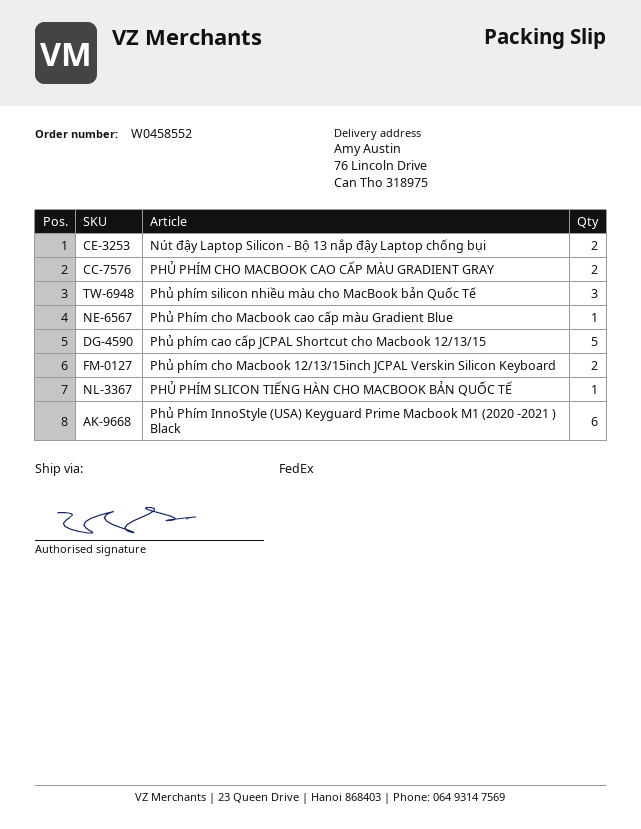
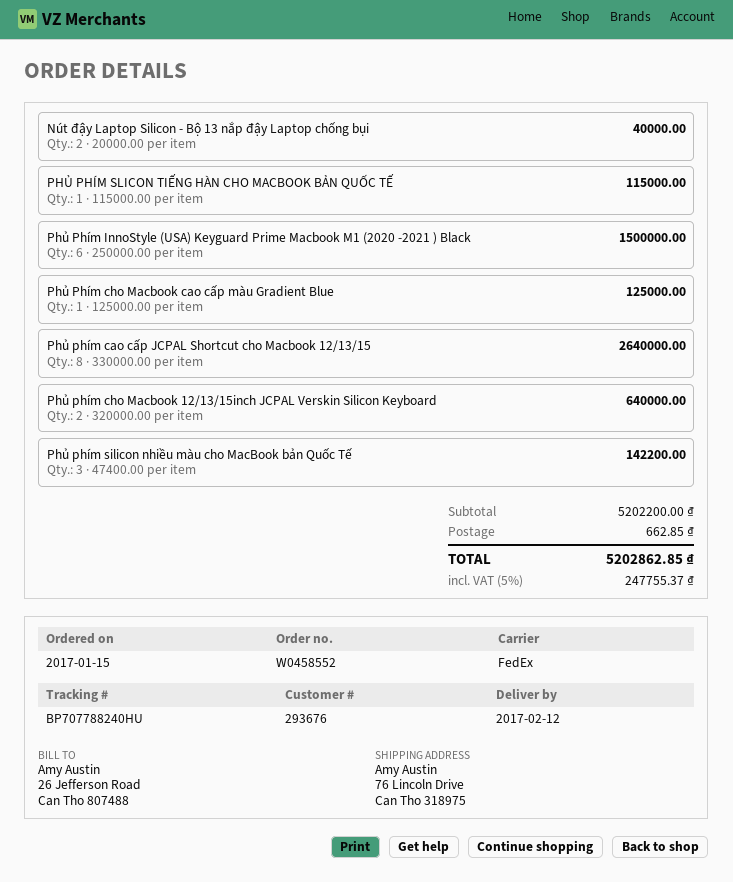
PHỦ PHÍM CHO MACBOOK CAO CẤP MÀU GRADIENT GRAY: 2 -> none
Phủ phím cao cấp JCPAL Shortcut cho Macbook 12/13/15: 5 -> 8

